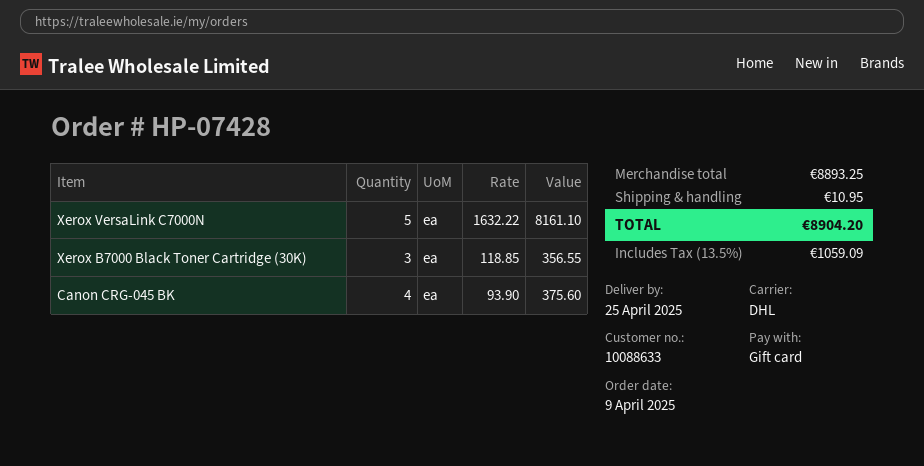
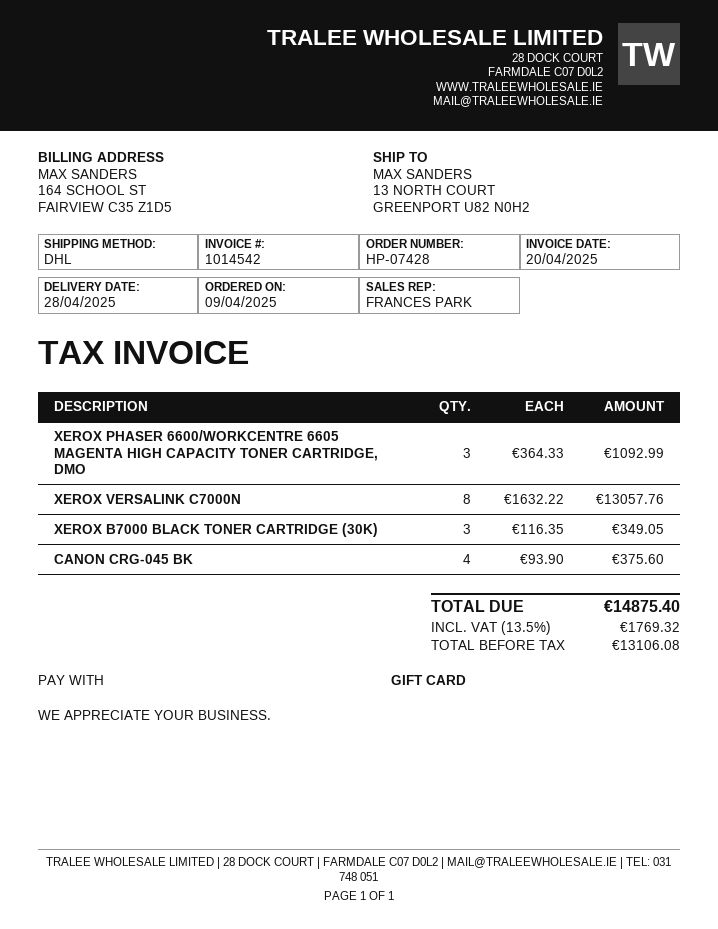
delivery date: 2025-04-25 -> 2025-04-28
Xerox VersaLink C7000N: 5 x 1632.22 = 8161.10 -> 8 x 1632.22 = 13057.76
Xerox B7000 Black Toner Cartridge (30K): 3 x 118.85 = 356.55 -> 3 x 116.35 = 349.05
XEROX PHASER 6600/WORKCENTRE 6605 MAGENTA HIGH CAPACITY TONER CARTRIDGE, DMO: none -> 3 x 364.33 = 1092.99
shipping: 10.95 -> none
tax: 13.5% = 1059.09 -> 13.5% = 1769.32
total: 8904.20 -> 14875.40

